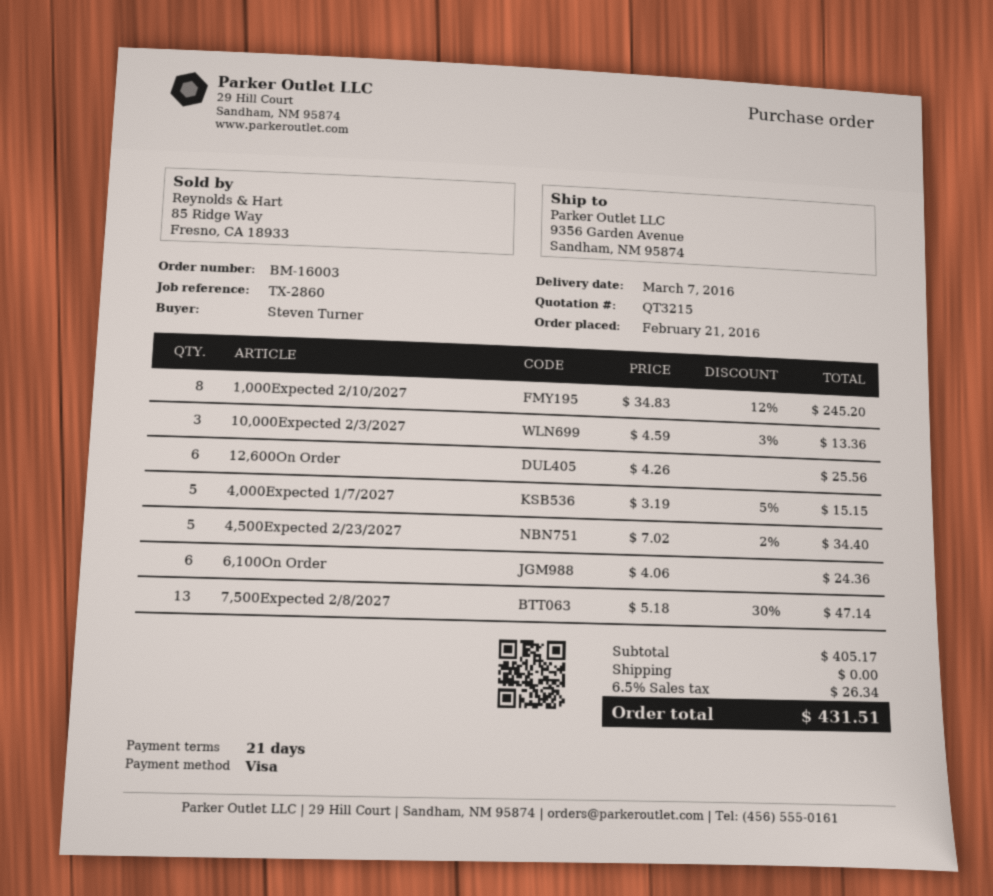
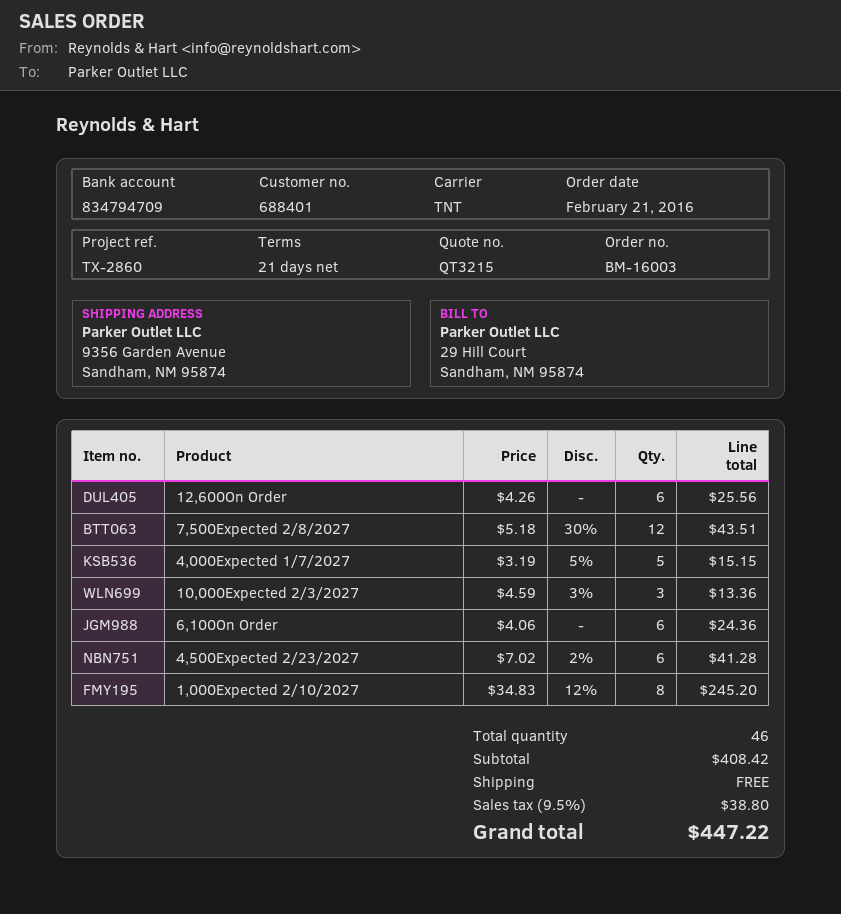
4,500Expected 2/23/2027: 5 x 7.02 - 2% = 34.40 -> 6 x 7.02 - 2% = 41.28
7,500Expected 2/8/2027: 13 x 5.18 - 30% = 47.14 -> 12 x 5.18 - 30% = 43.51
subtotal: 405.17 -> 408.42
tax: 6.5% = 26.34 -> 9.5% = 38.80
total: 431.51 -> 447.22

